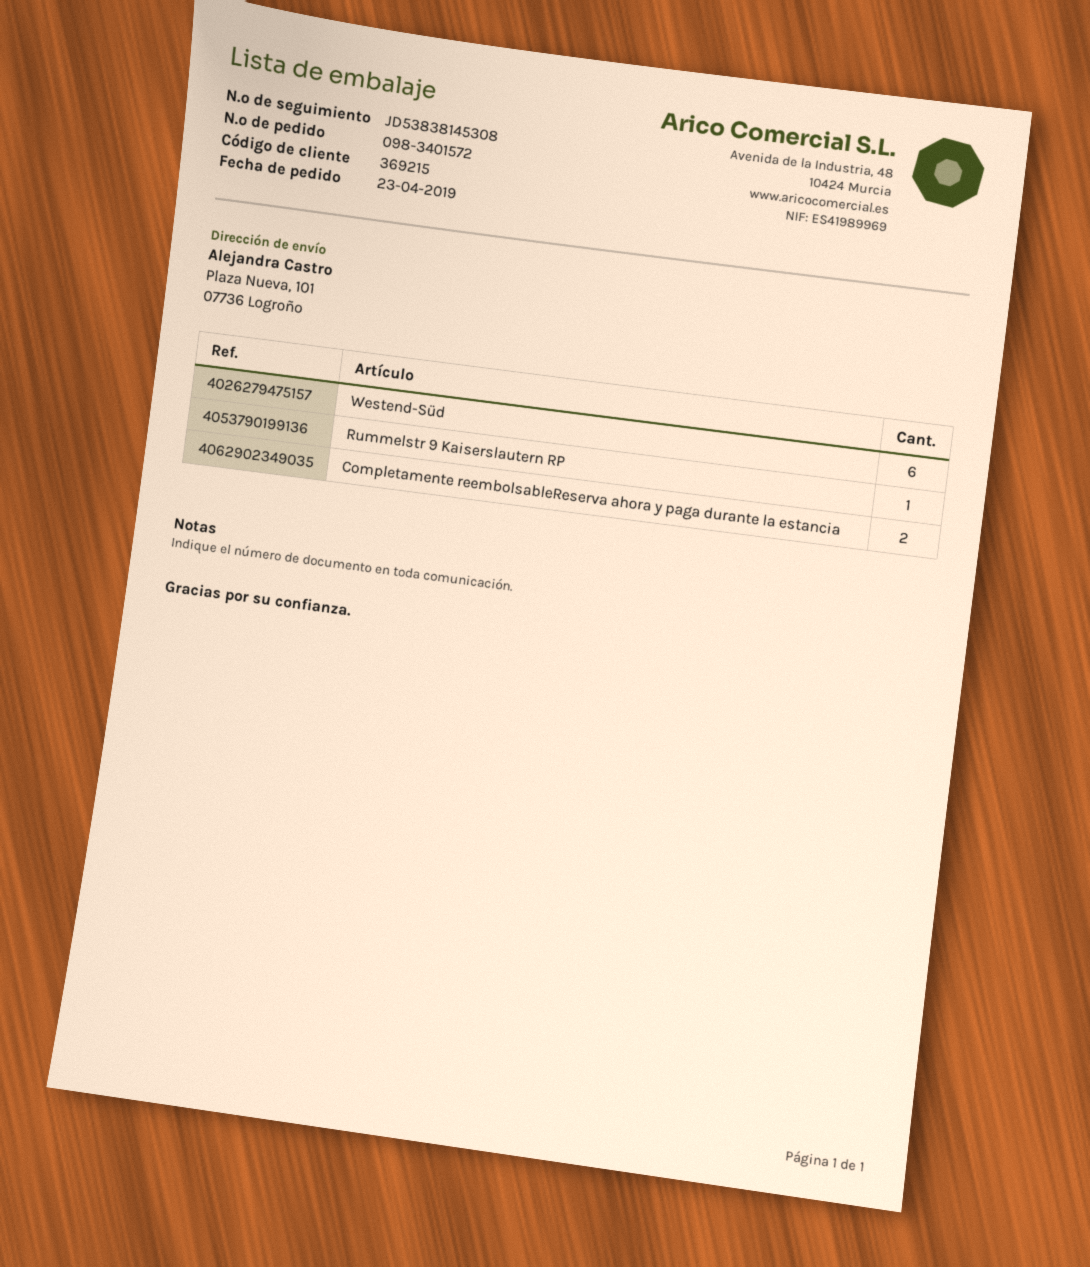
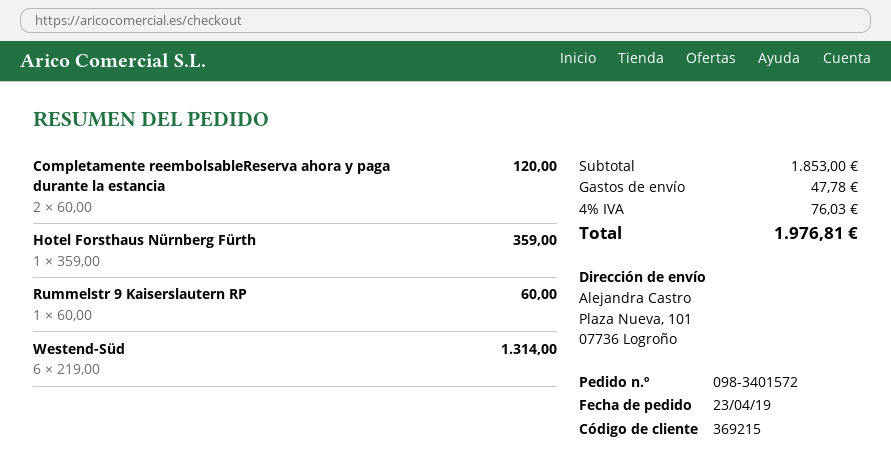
Hotel Forsthaus Nürnberg Fürth: none -> 1

